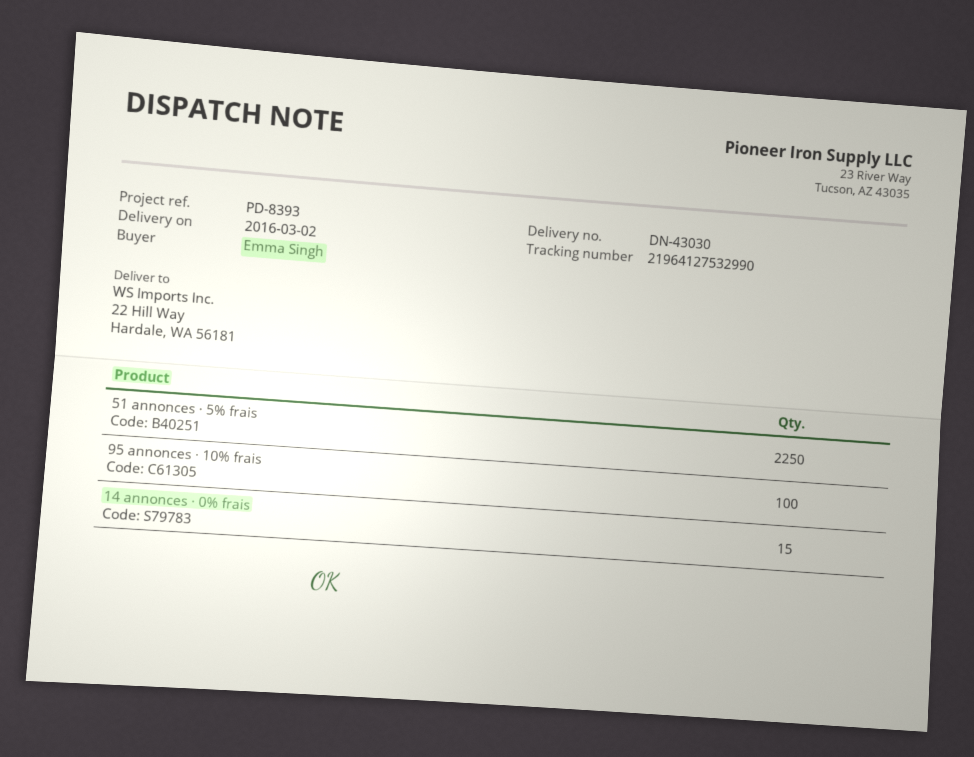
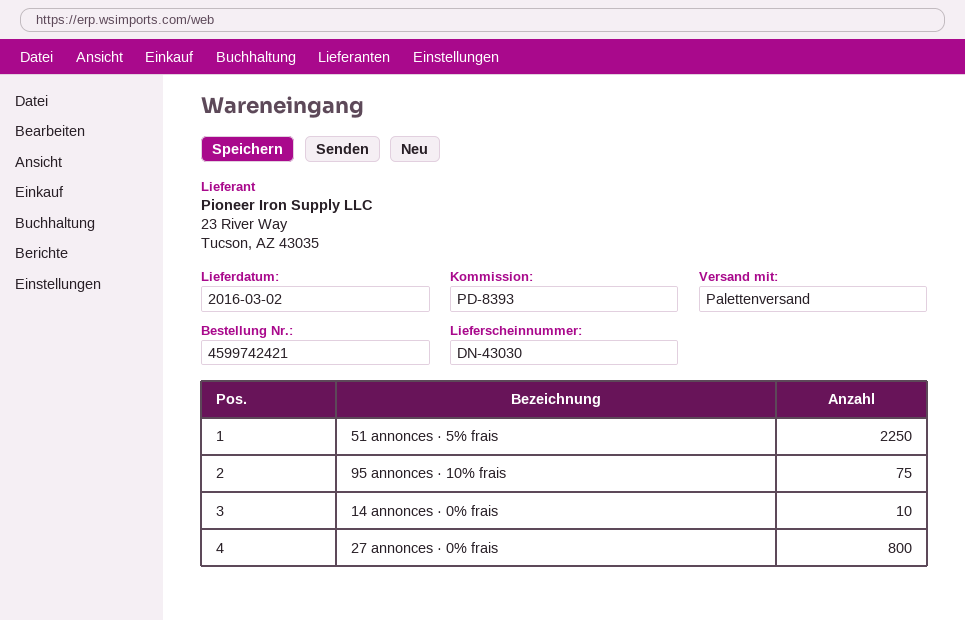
95 annonces · 10% frais: 100 -> 75
14 annonces · 0% frais: 15 -> 10
27 annonces · 0% frais: none -> 800

